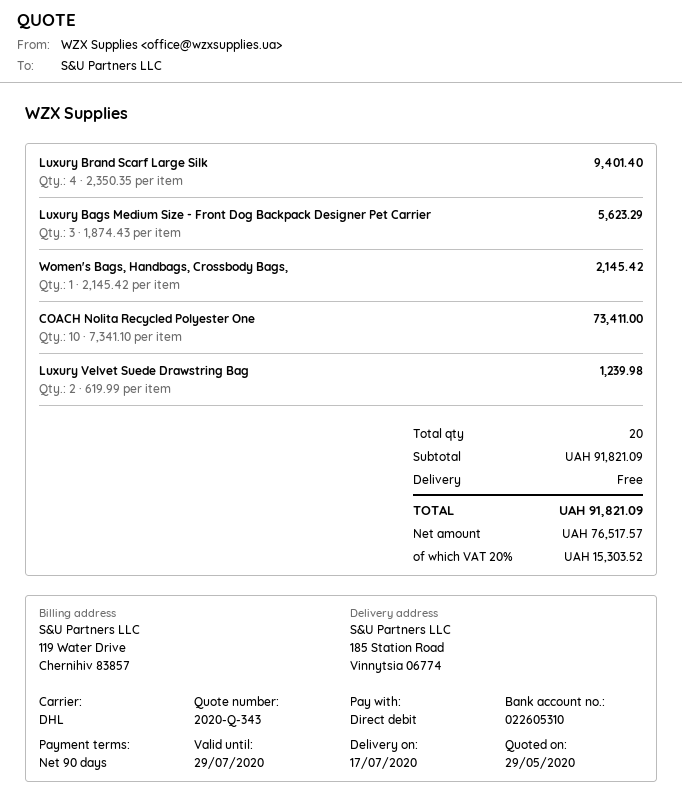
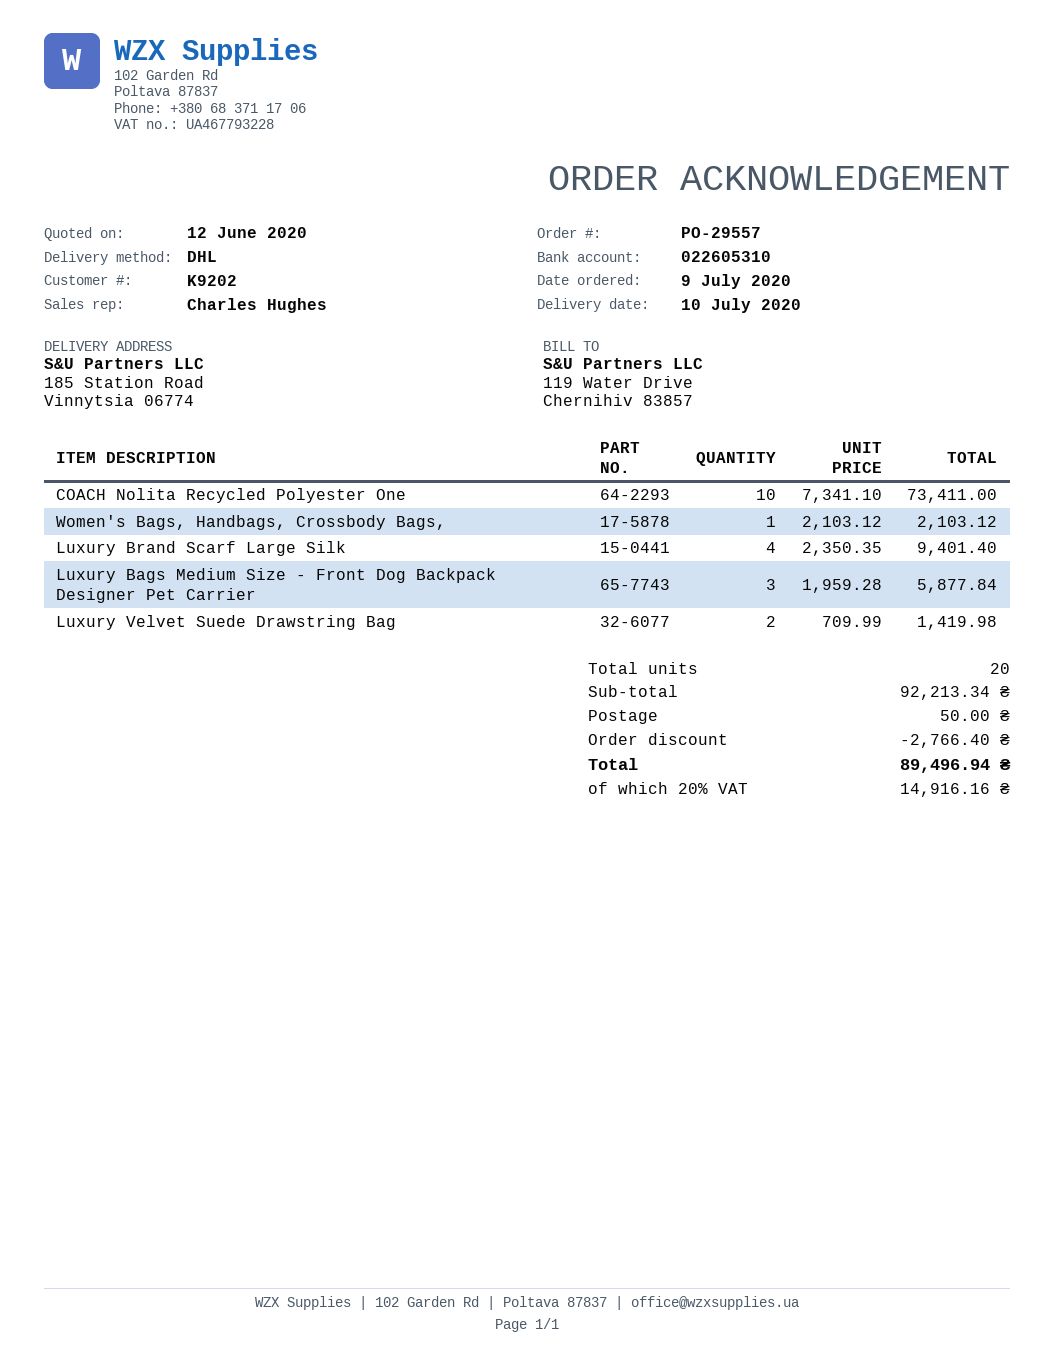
quote date: 2020-05-29 -> 2020-06-12
delivery date: 2020-07-17 -> 2020-07-10
Luxury Bags Medium Size - Front Dog Backpack Designer Pet Carrier: 3 x 1874.43 = 5623.29 -> 3 x 1959.28 = 5877.84
Women's Bags, Handbags, Crossbody Bags,: 1 x 2145.42 = 2145.42 -> 1 x 2103.12 = 2103.12
Luxury Velvet Suede Drawstring Bag: 2 x 619.99 = 1239.98 -> 2 x 709.99 = 1419.98
subtotal: 91821.09 -> 92213.34
discount: none -> 2766.40
shipping: 0.00 -> 50.00
tax: 20% = 15303.52 -> 20% = 14916.16
total: 91821.09 -> 89496.94

